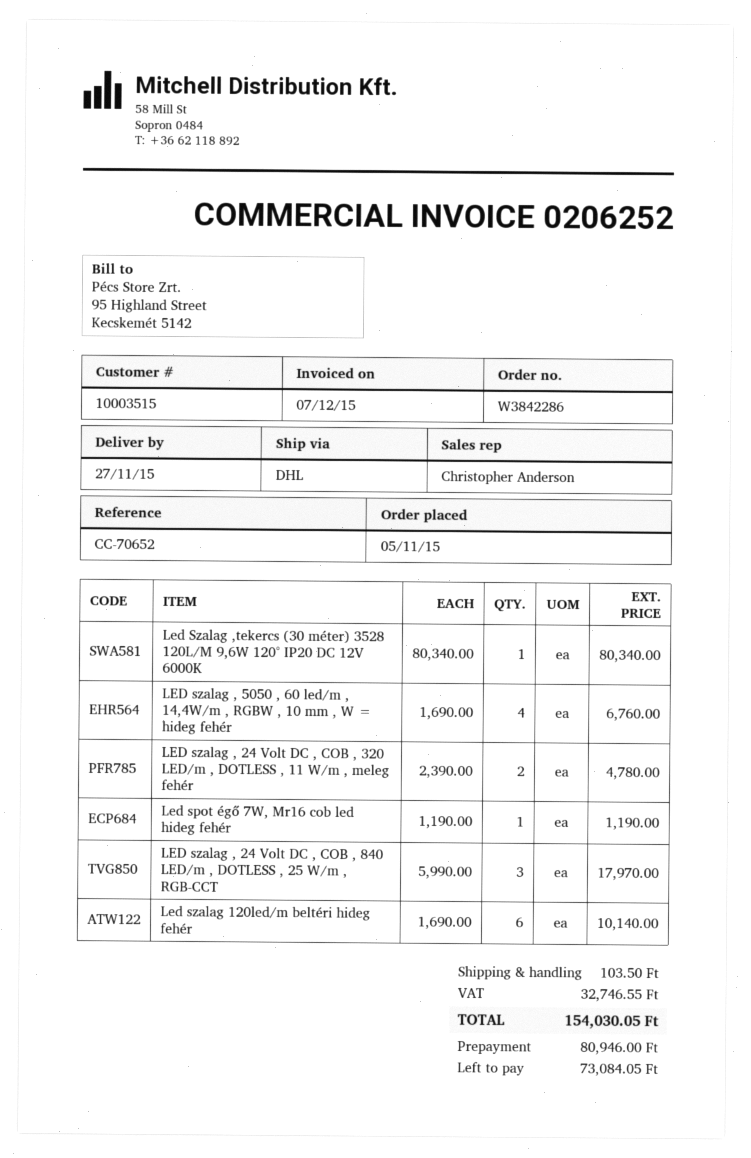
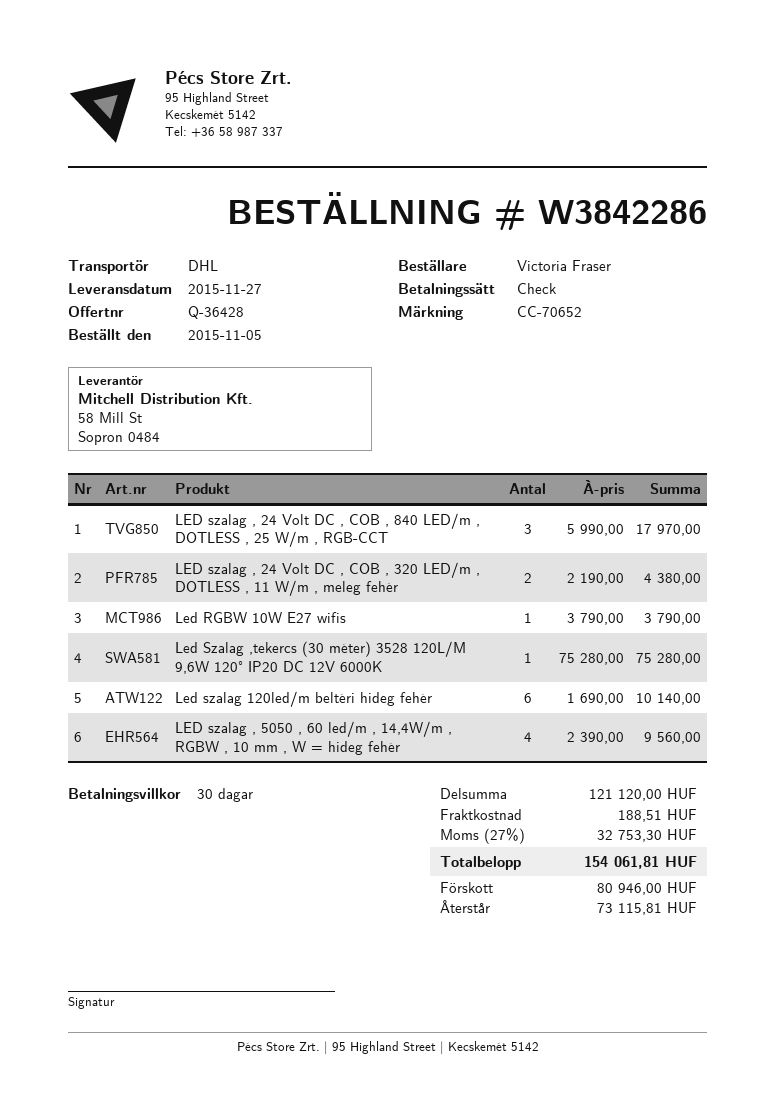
Led Szalag ,tekercs (30 méter) 3528 120L/M 9,6W 120° IP20 DC 12V 6000K: 1 x 80340.00 = 80340.00 -> 1 x 75280.00 = 75280.00
LED szalag , 5050 , 60 led/m , 14,4W/m , RGBW , 10 mm , W = hideg fehér: 4 x 1690.00 = 6760.00 -> 4 x 2390.00 = 9560.00
LED szalag , 24 Volt DC , COB , 320 LED/m , DOTLESS , 11 W/m , meleg fehér: 2 x 2390.00 = 4780.00 -> 2 x 2190.00 = 4380.00
Led spot égő 7W, Mr16 cob led hideg fehér: 1 x 1190.00 = 1190.00 -> none
Led RGBW 10W E27 wifis: none -> 1 x 3790.00 = 3790.00
shipping: 103.50 -> 188.51
tax: 32746.55 -> 32753.30
total: 154030.05 -> 154061.81
balance: 73084.05 -> 73115.81

